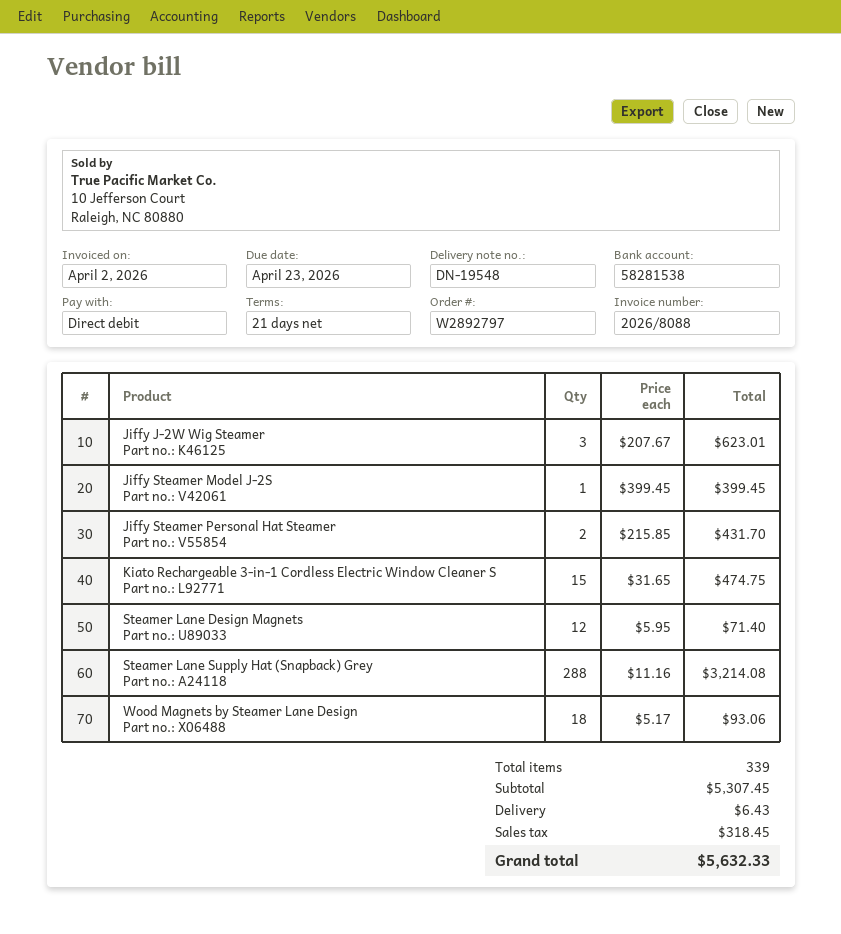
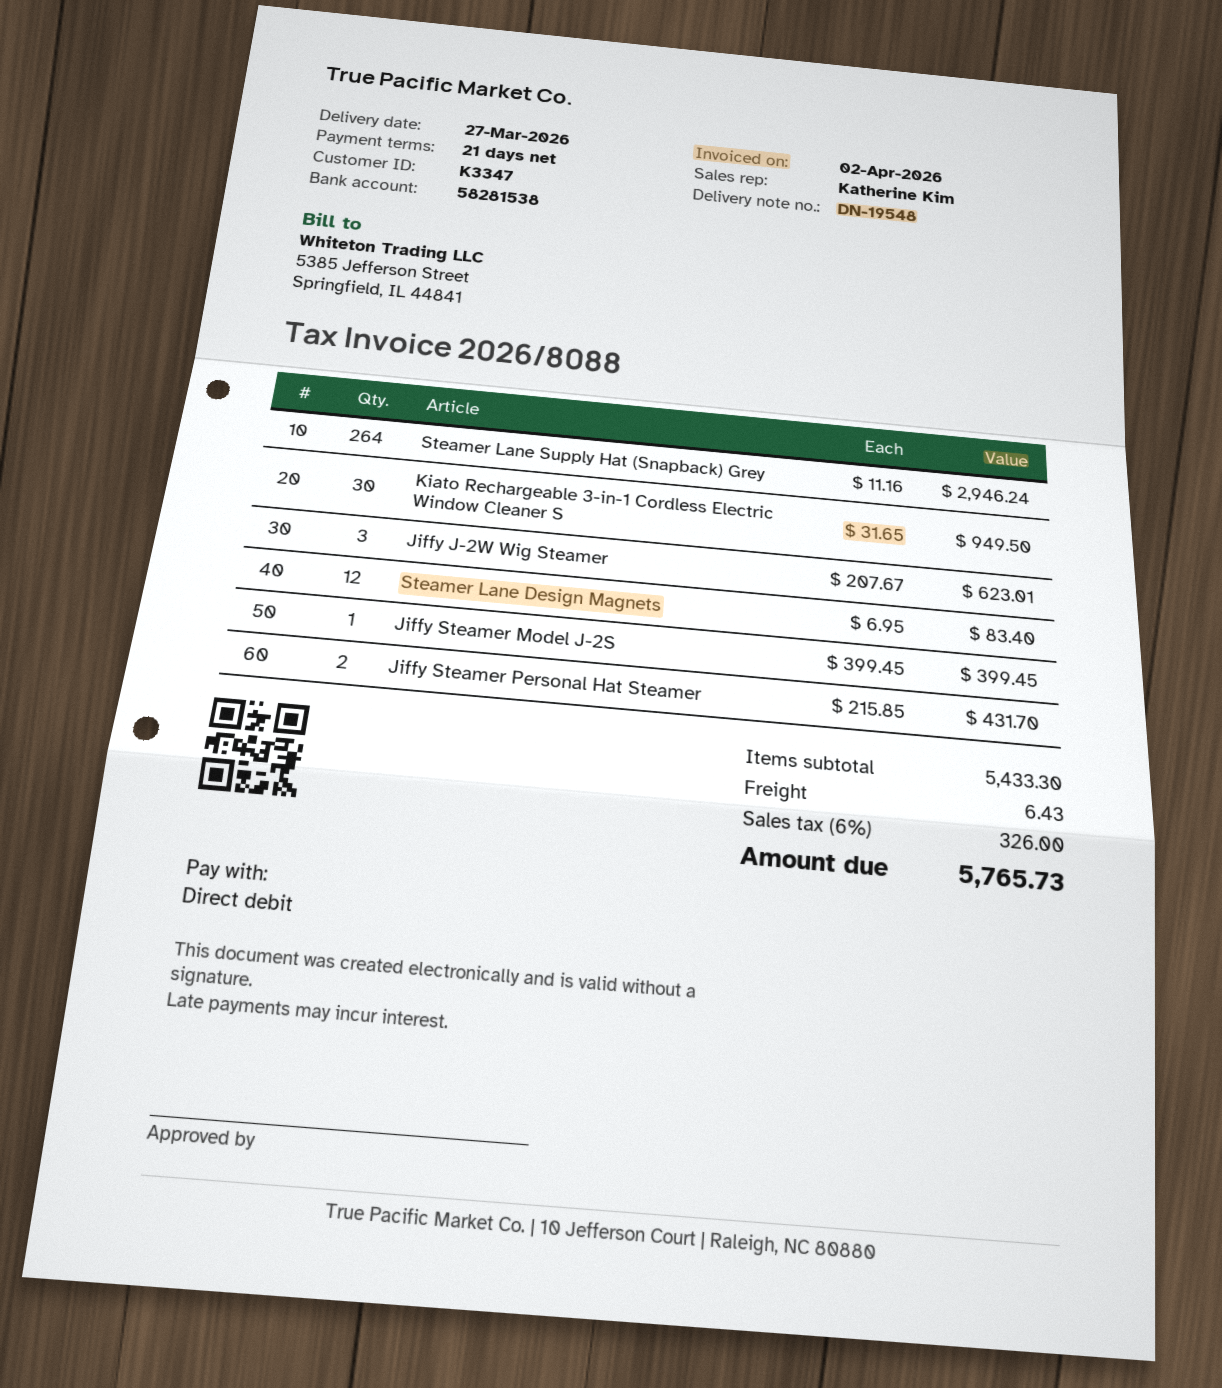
Kiato Rechargeable 3-in-1 Cordless Electric Window Cleaner S: 15 x 31.65 = 474.75 -> 30 x 31.65 = 949.50
Steamer Lane Design Magnets: 12 x 5.95 = 71.40 -> 12 x 6.95 = 83.40
Steamer Lane Supply Hat (Snapback) Grey: 288 x 11.16 = 3214.08 -> 264 x 11.16 = 2946.24
Wood Magnets by Steamer Lane Design: 18 x 5.17 = 93.06 -> none
subtotal: 5307.45 -> 5433.30
tax: 318.45 -> 326.00
total: 5632.33 -> 5765.73

